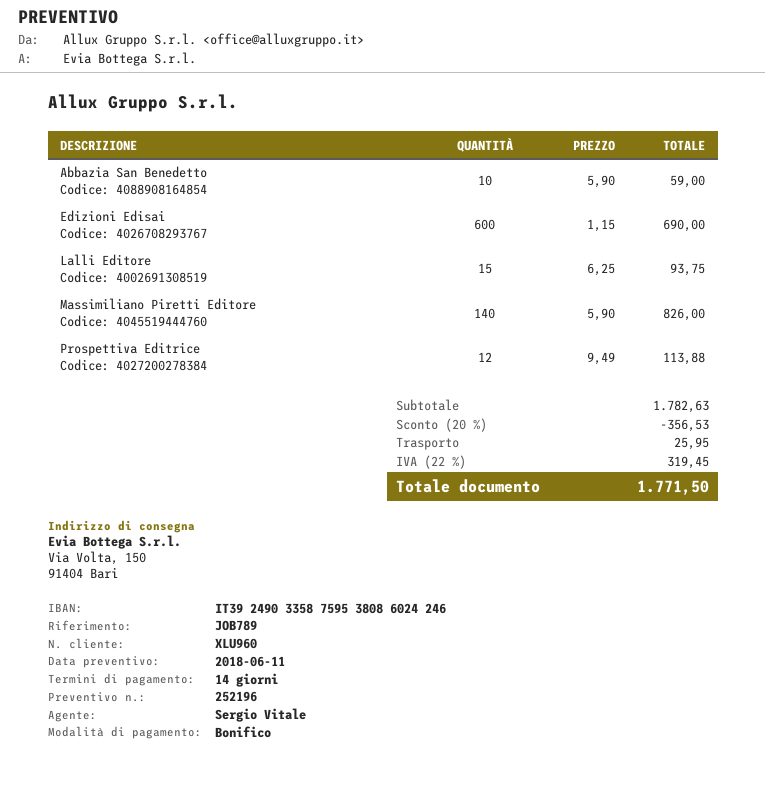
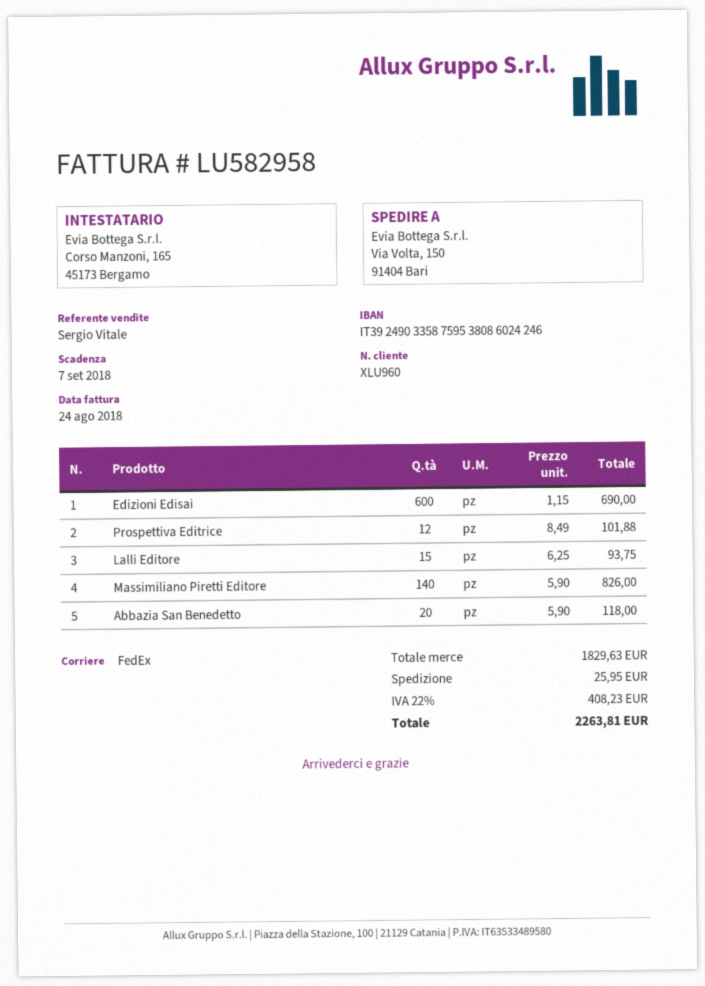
Abbazia San Benedetto: 10 x 5.90 = 59.00 -> 20 x 5.90 = 118.00
Prospettiva Editrice: 12 x 9.49 = 113.88 -> 12 x 8.49 = 101.88
subtotal: 1782.63 -> 1829.63
discount: 20% = 356.53 -> none
tax: 22% = 319.45 -> 22% = 408.23
total: 1771.50 -> 2263.81

